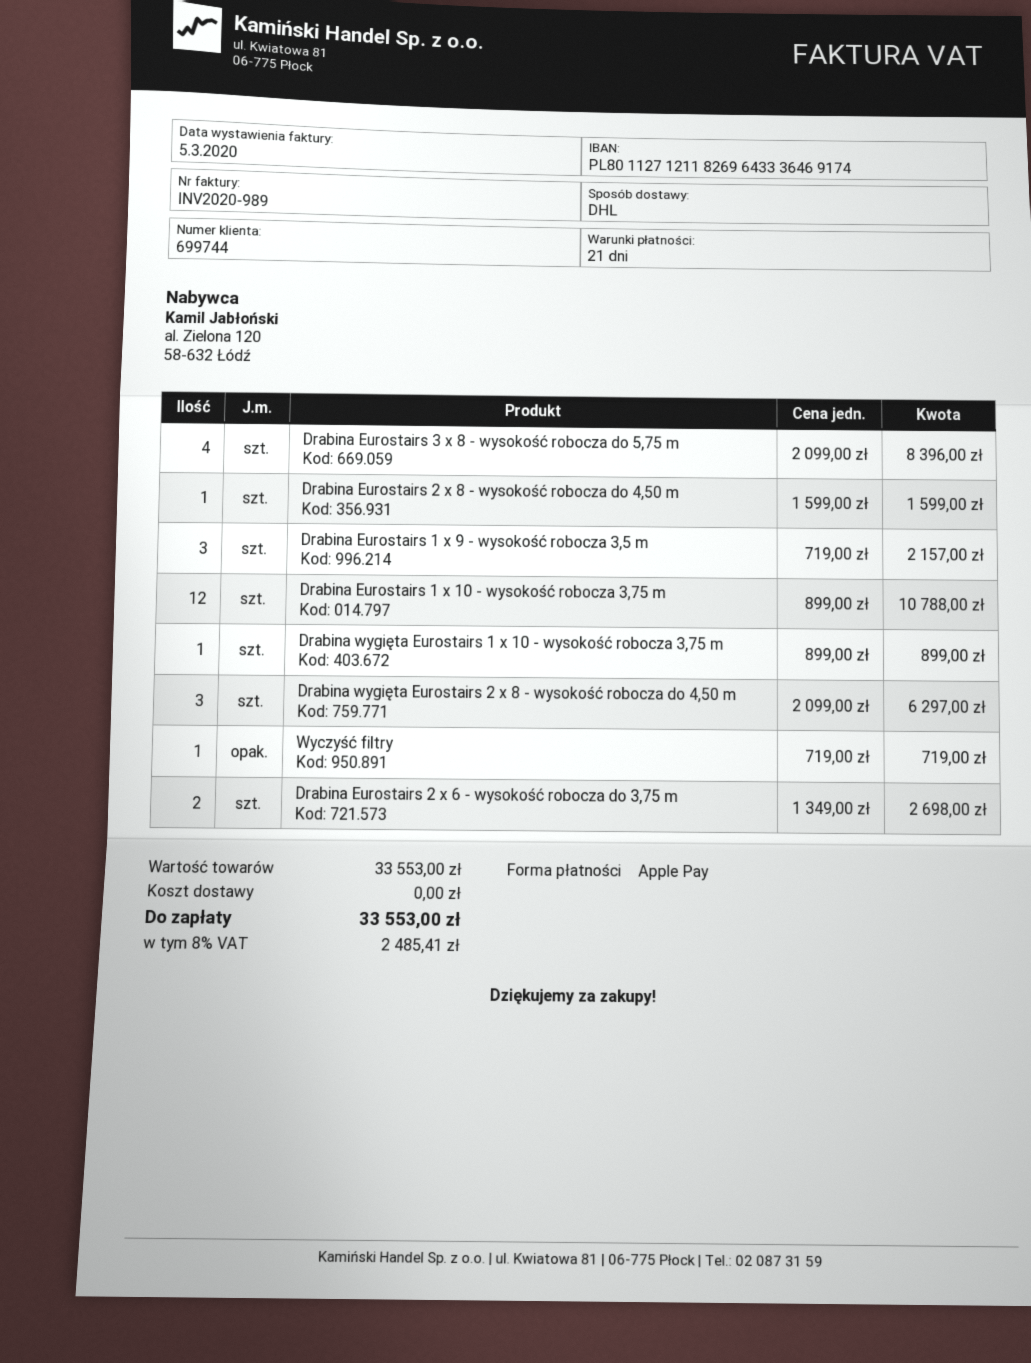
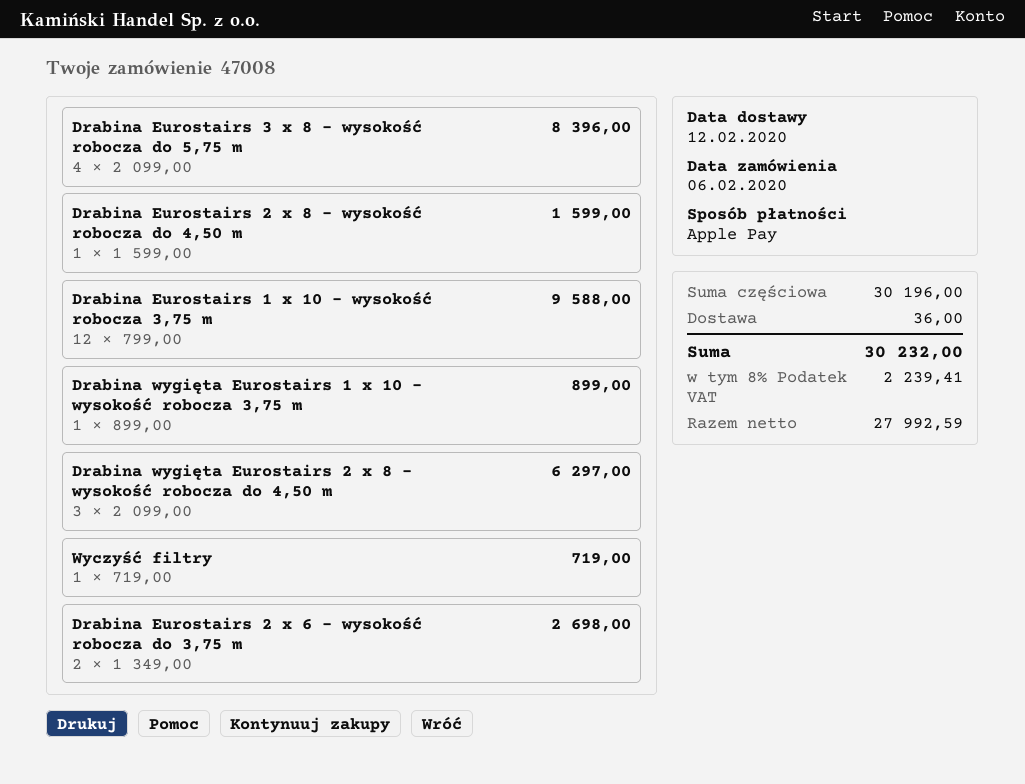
Drabina Eurostairs 1 x 9 - wysokość robocza 3,5 m: 3 x 719.00 = 2157.00 -> none
Drabina Eurostairs 1 x 10 - wysokość robocza 3,75 m: 12 x 899.00 = 10788.00 -> 12 x 799.00 = 9588.00
subtotal: 33553.00 -> 30196.00
shipping: 0.00 -> 36.00
tax: 8% = 2485.41 -> 8% = 2239.41
total: 33553.00 -> 30232.00

